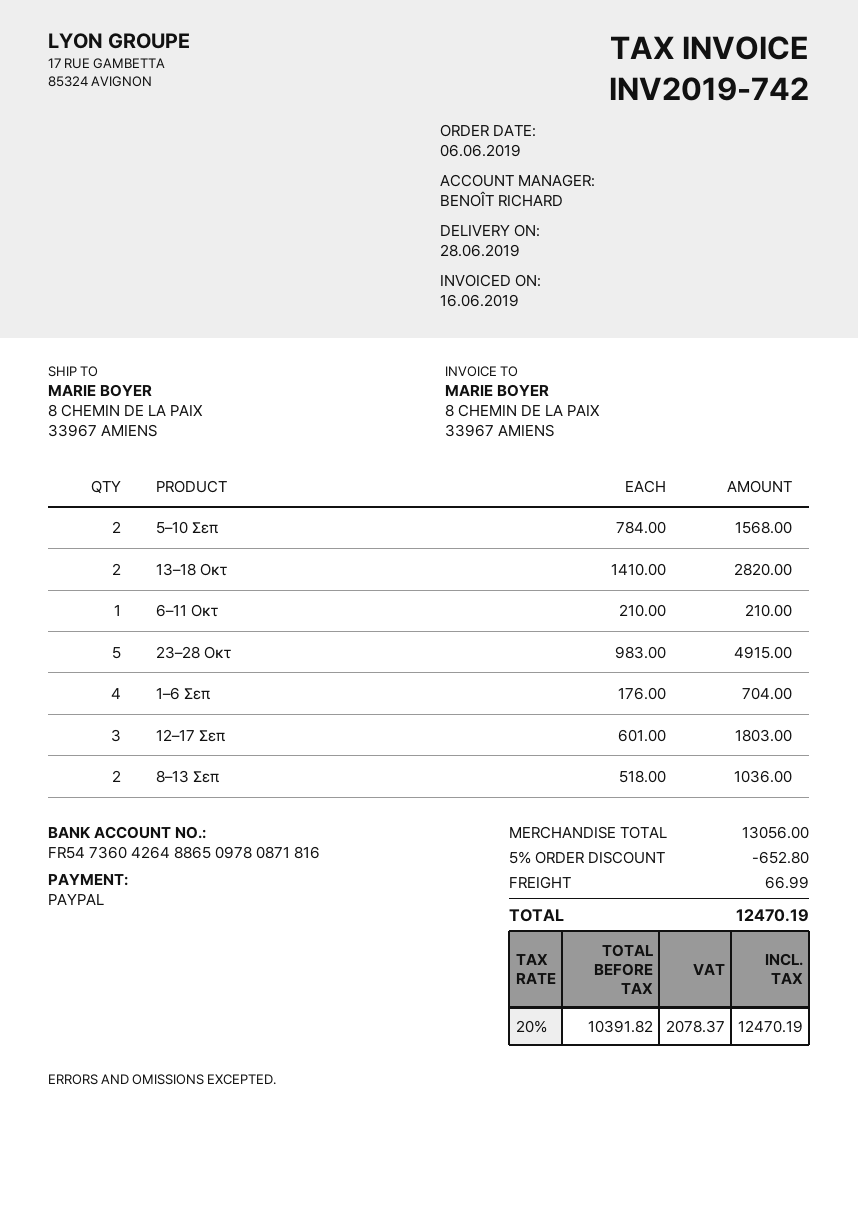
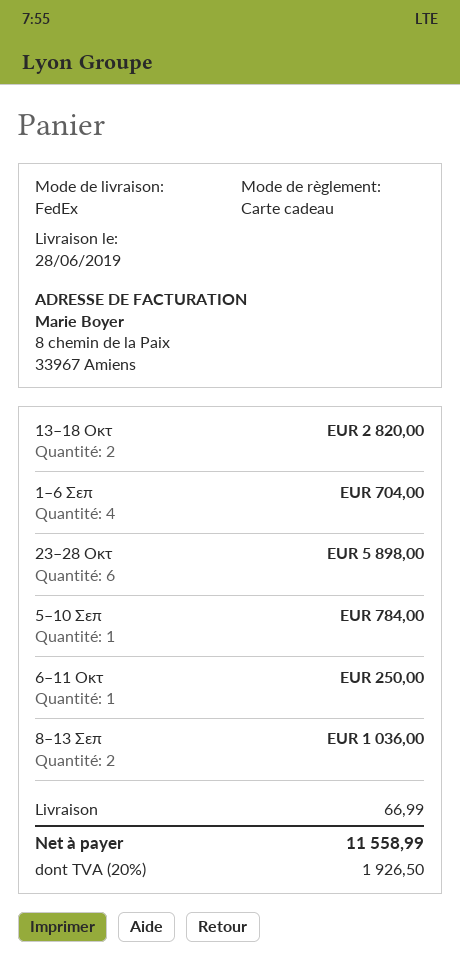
payment method: PayPal -> gift card
5–10 Σεπ: 2 for 1568.00 -> 1 for 784.00
6–11 Οκτ: 1 for 210.00 -> 1 for 250.00
23–28 Οκτ: 5 for 4915.00 -> 6 for 5898.00
12–17 Σεπ: 3 for 1803.00 -> none
discount: 5% = 652.80 -> none
tax: 20% = 2078.37 -> 20% = 1926.50
total: 12470.19 -> 11558.99

